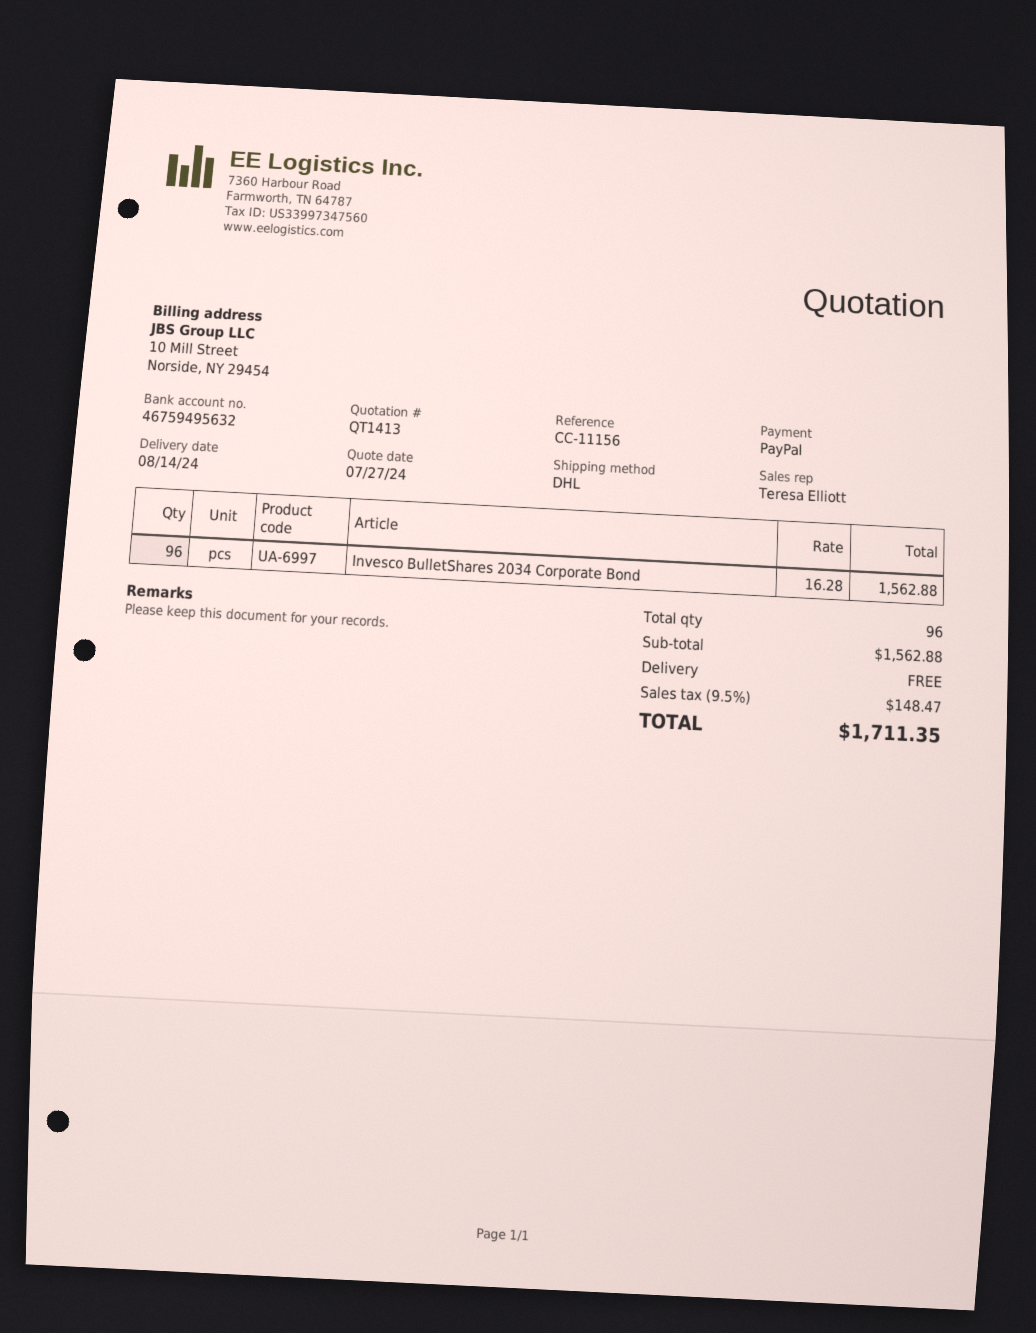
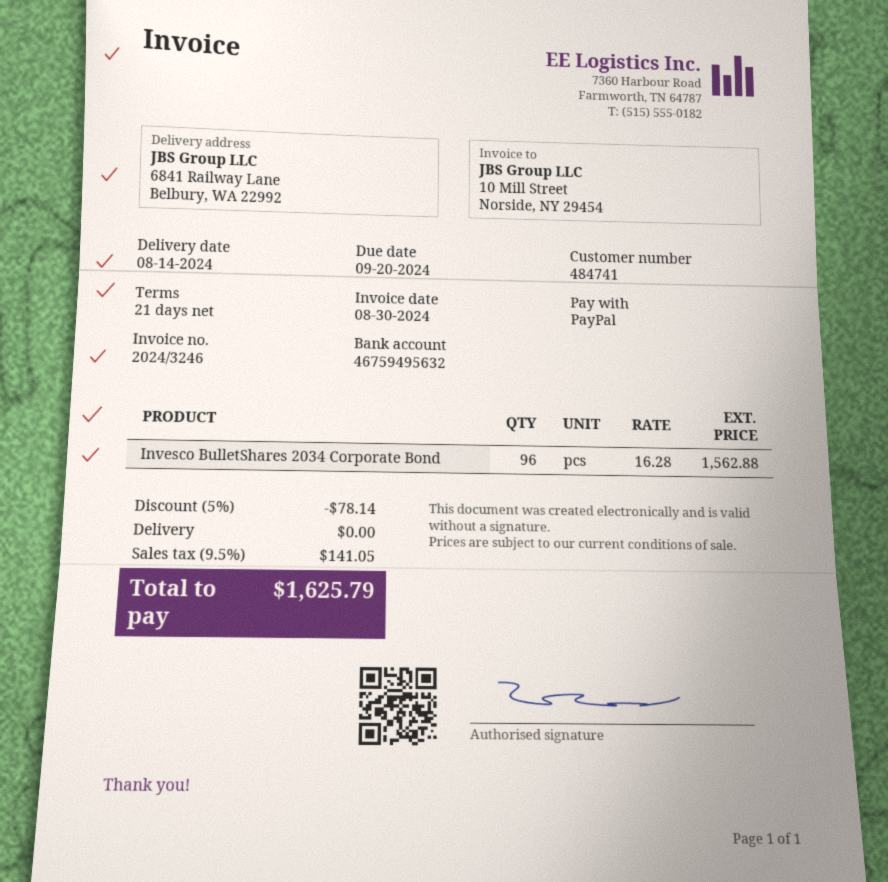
discount: none -> 5% = 78.14
tax: 9.5% = 148.47 -> 9.5% = 141.05
total: 1711.35 -> 1625.79

